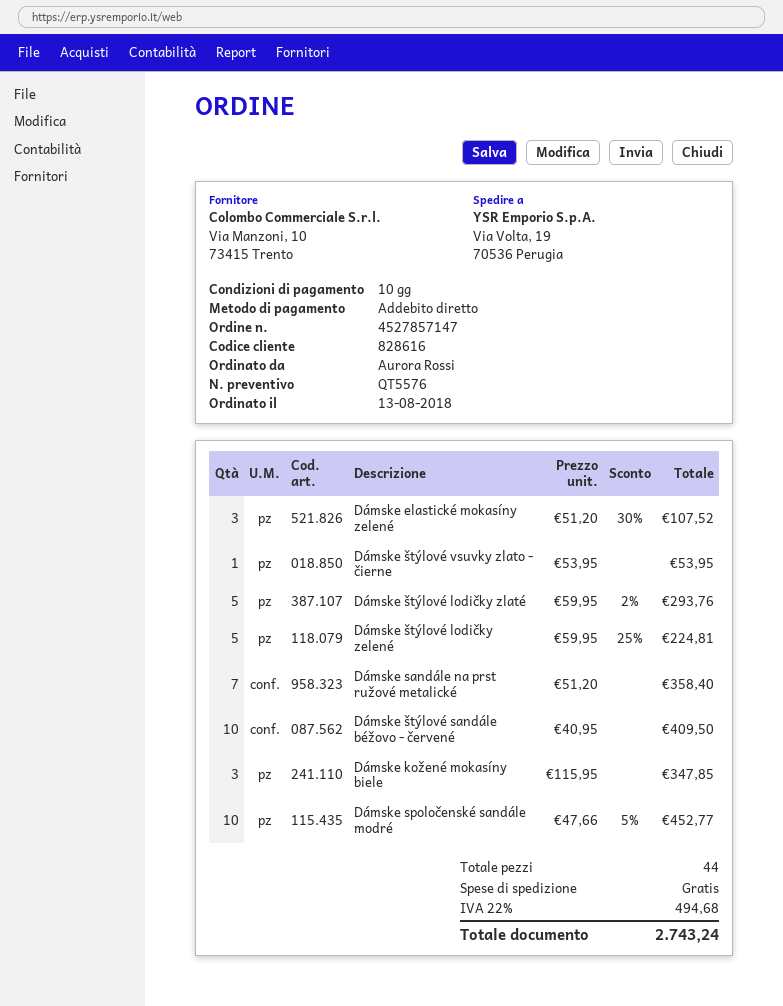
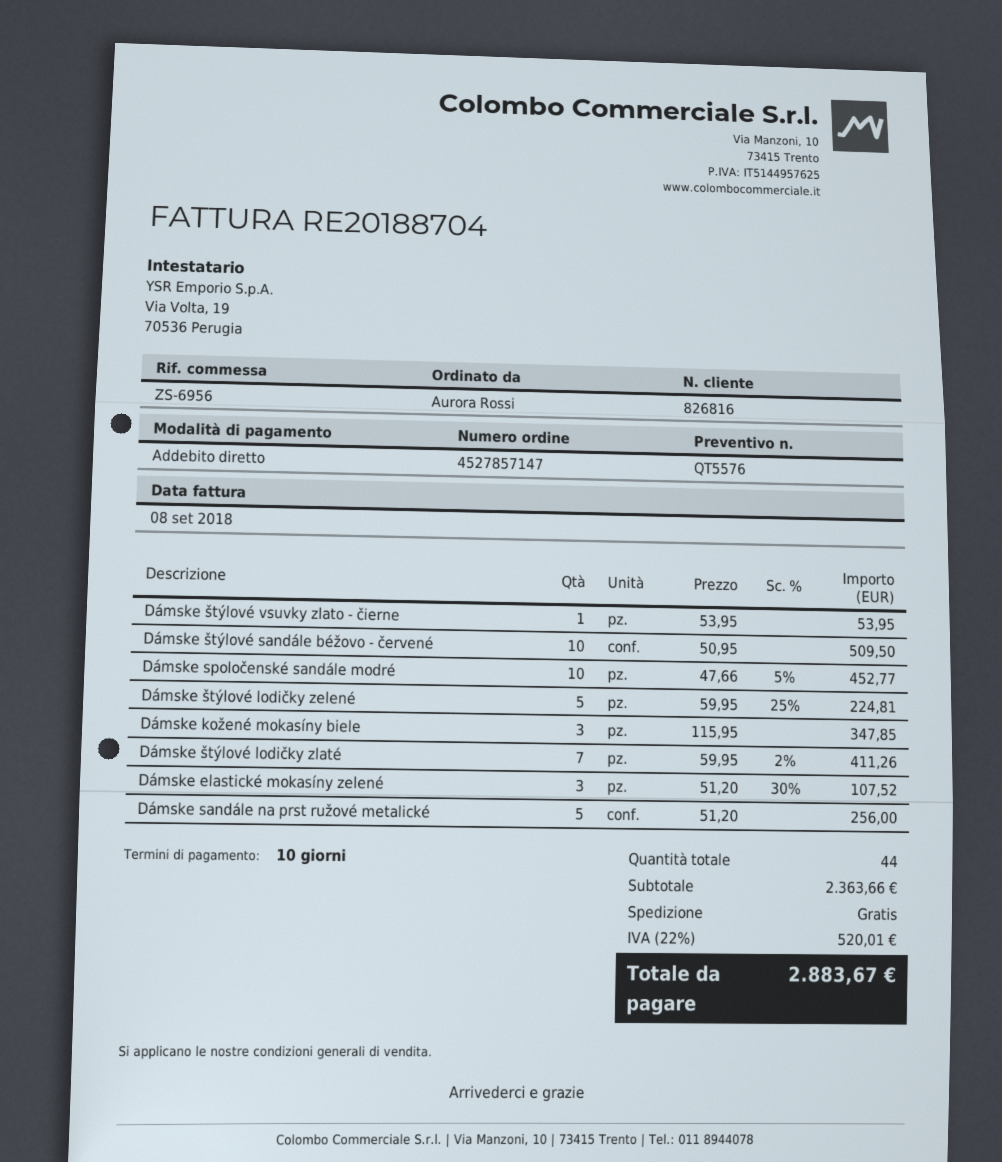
customer number: 828616 -> 826816
Dámske štýlové lodičky zlaté: 5 x 59.95 - 2% = 293.76 -> 7 x 59.95 - 2% = 411.26
Dámske sandále na prst ružové metalické: 7 x 51.20 = 358.40 -> 5 x 51.20 = 256.00
Dámske štýlové sandále béžovo - červené: 10 x 40.95 = 409.50 -> 10 x 50.95 = 509.50
tax: 22% = 494.68 -> 22% = 520.01
total: 2743.24 -> 2883.67

